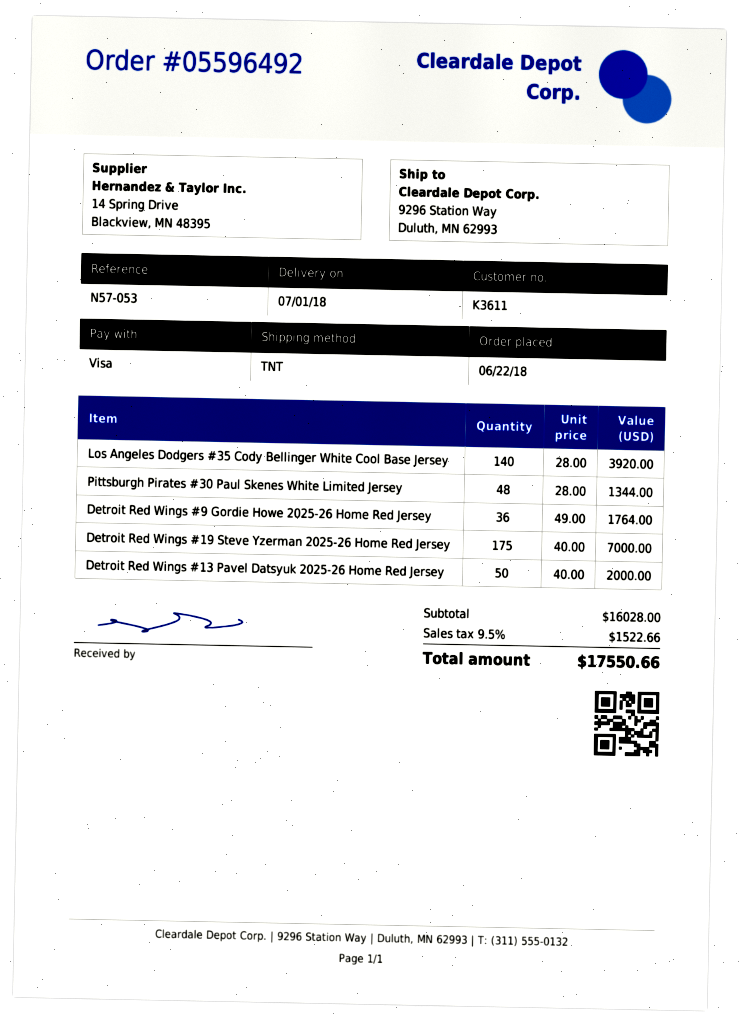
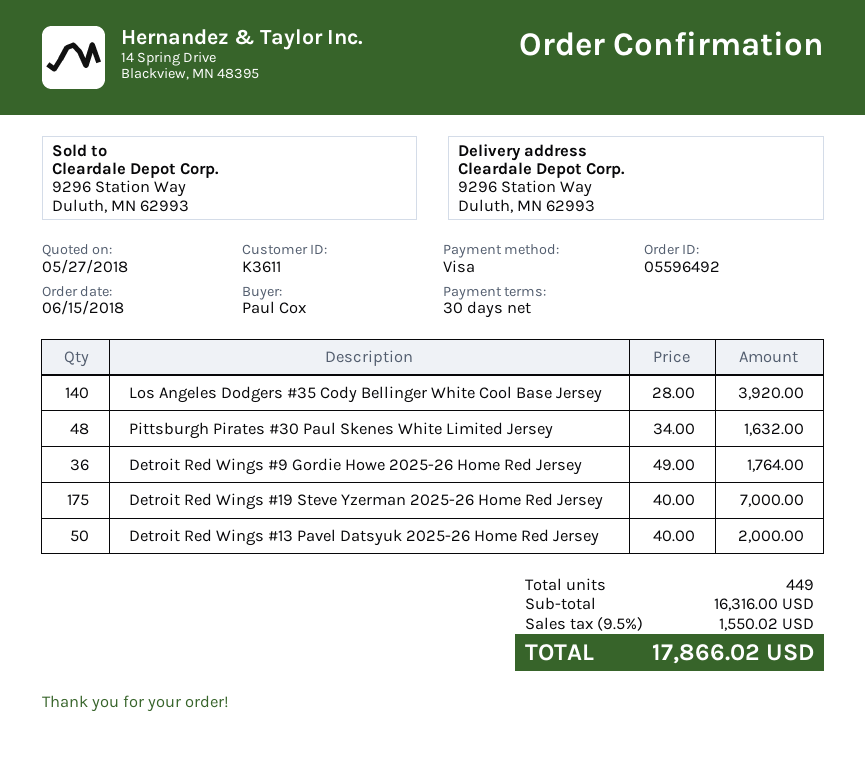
order date: 2018-06-22 -> 2018-06-15
Pittsburgh Pirates #30 Paul Skenes White Limited Jersey: 48 x 28.00 = 1344.00 -> 48 x 34.00 = 1632.00
subtotal: 16028.00 -> 16316.00
tax: 9.5% = 1522.66 -> 9.5% = 1550.02
total: 17550.66 -> 17866.02

